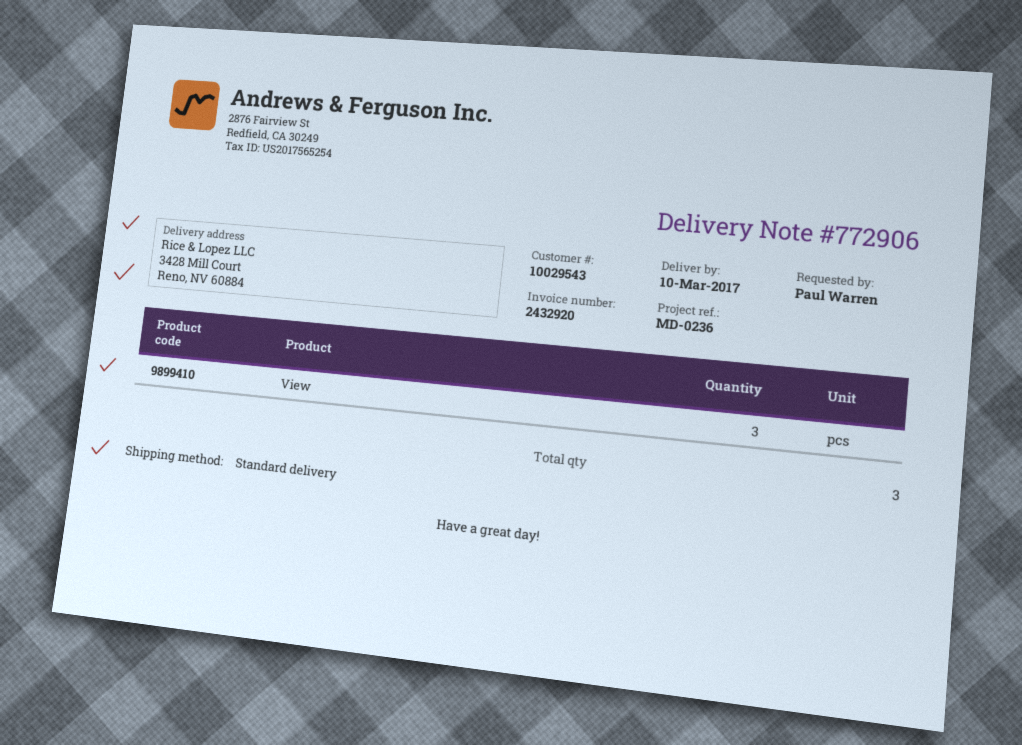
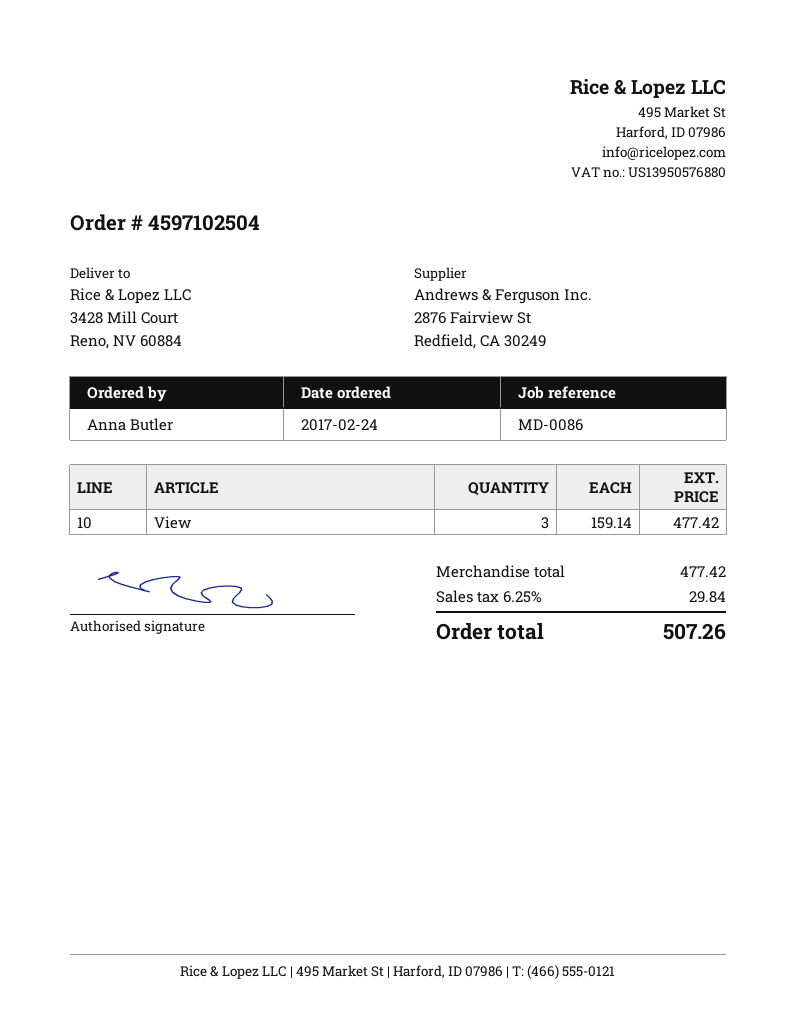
reference: MD-0236 -> MD-0086
ordered by: Paul Warren -> Anna Butler

